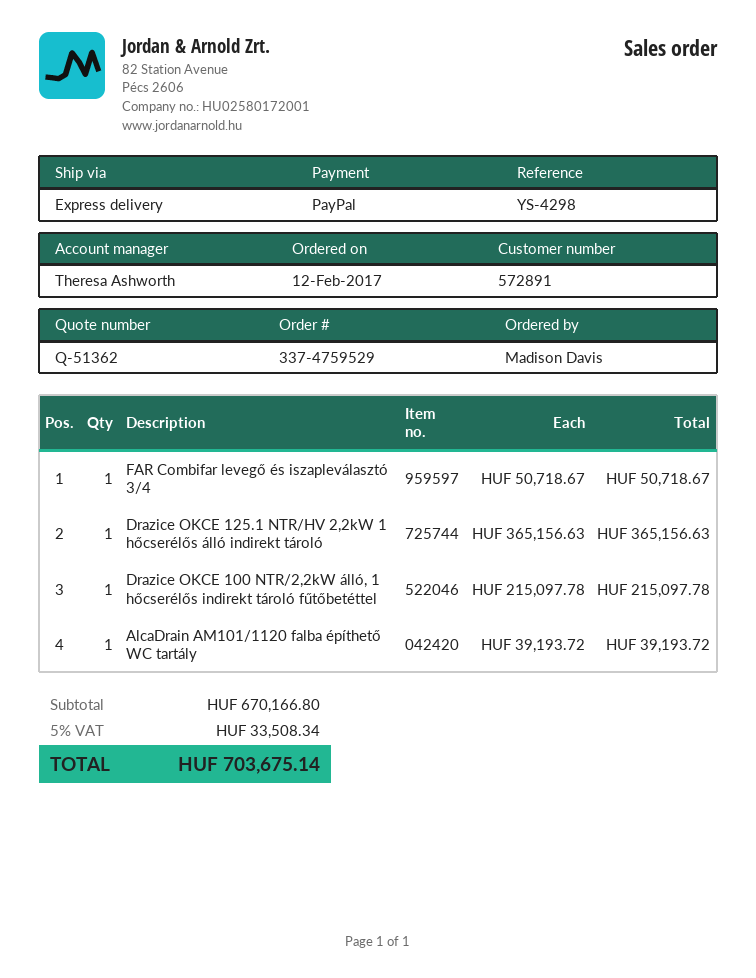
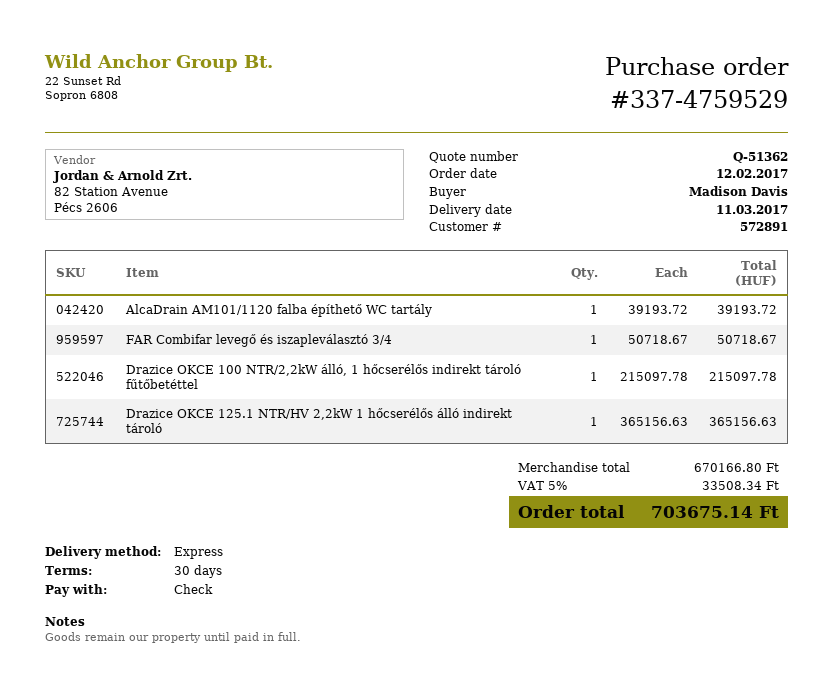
payment method: PayPal -> cheque

